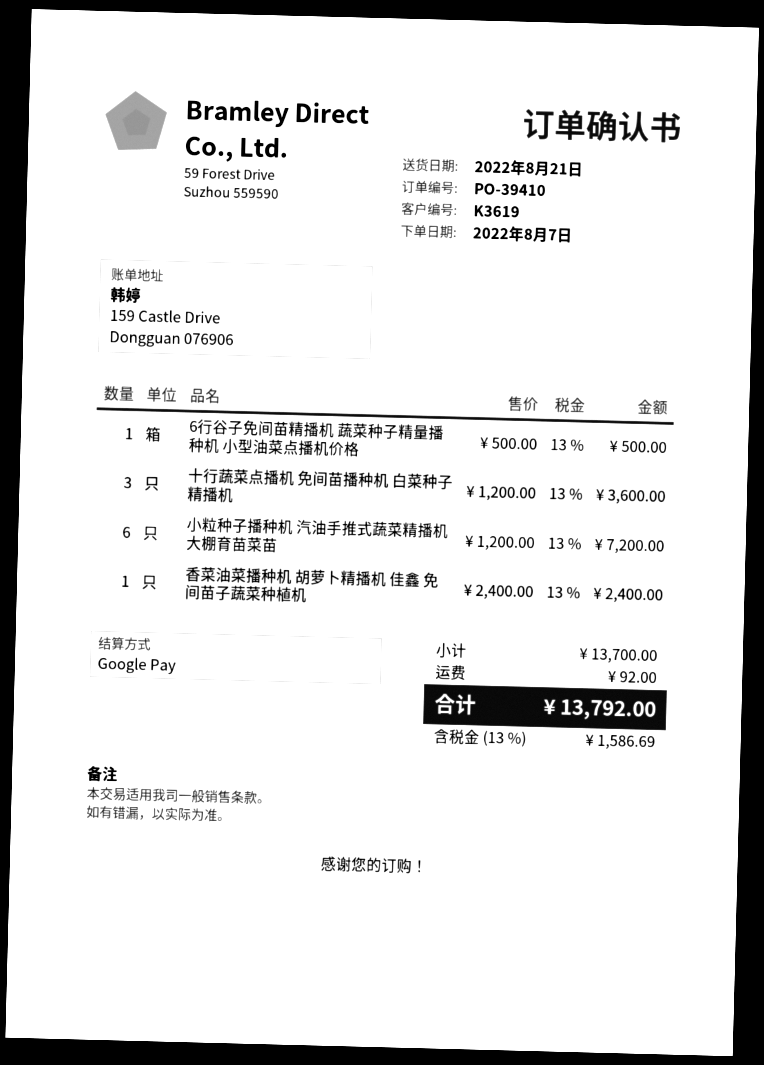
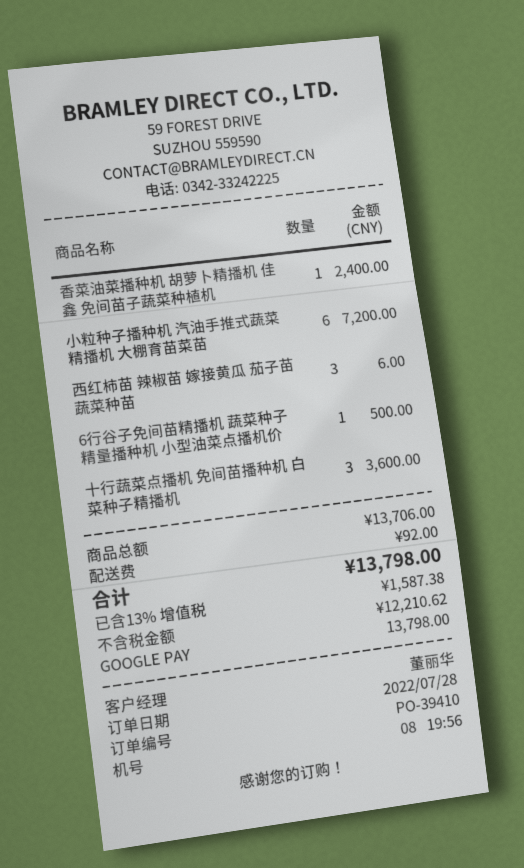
order date: 2022-08-07 -> 2022-07-28
西红柿苗 辣椒苗 嫁接黄瓜 茄子苗 蔬菜种苗: none -> 3 for 6.00
subtotal: 13700.00 -> 13706.00
tax: 13% = 1586.69 -> 13% = 1587.38
total: 13792.00 -> 13798.00

